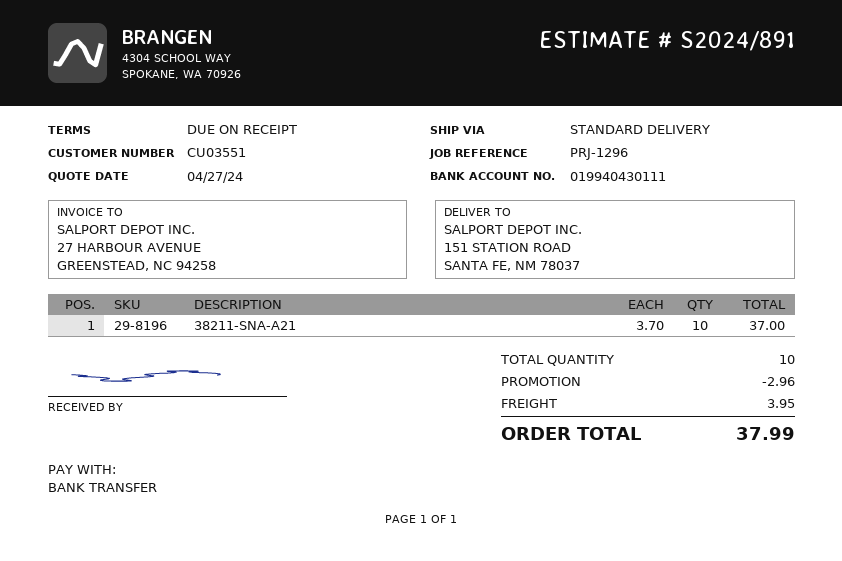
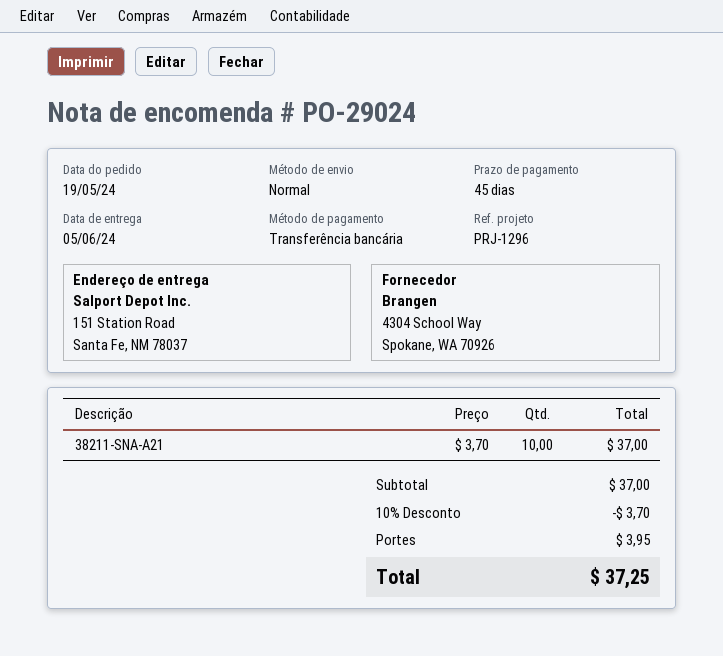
payment terms: on receipt -> 45 days
discount: 2.96 -> 3.70
total: 37.99 -> 37.25

